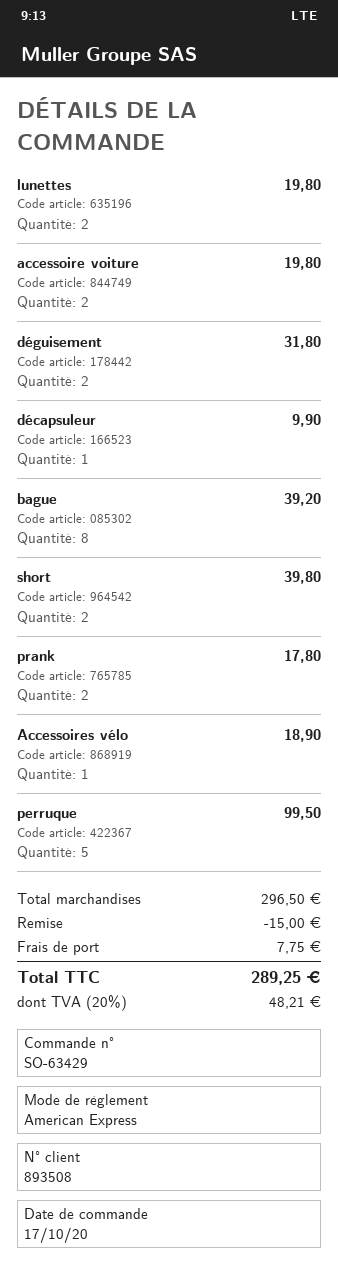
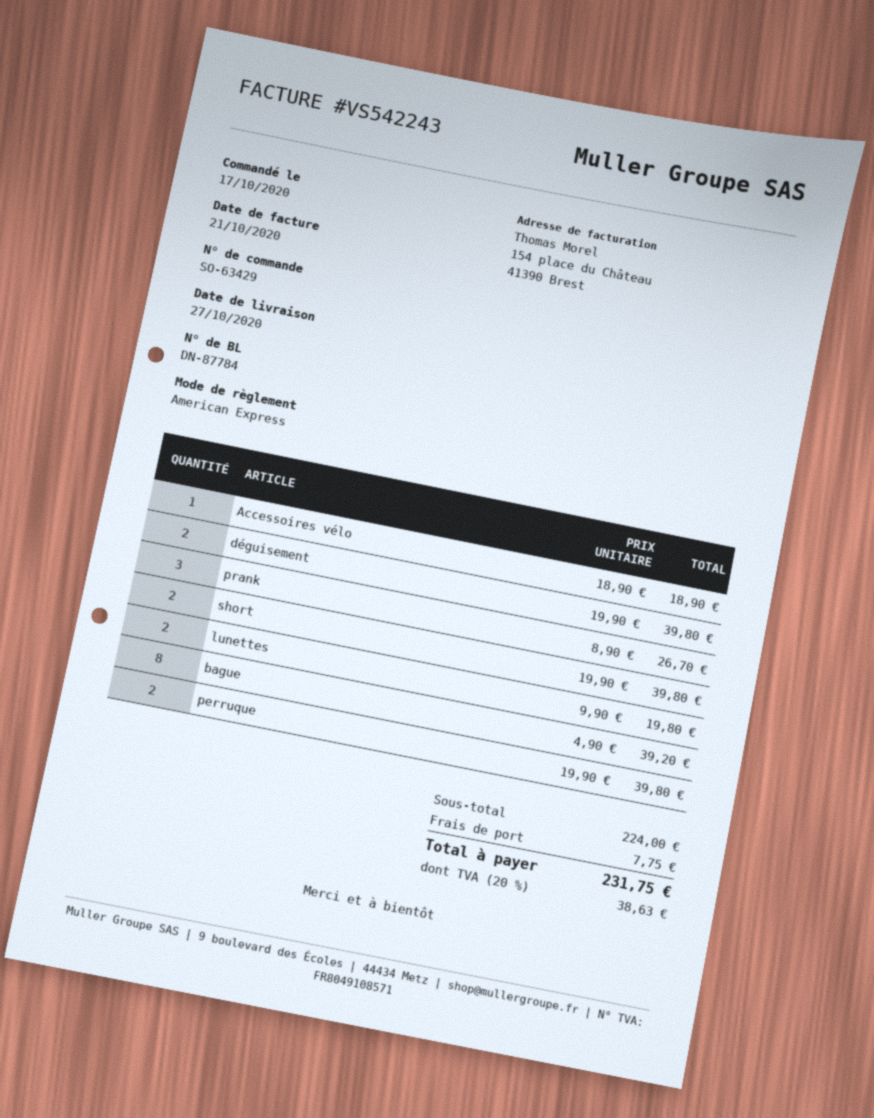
accessoire voiture: 2 for 19.80 -> none
déguisement: 2 for 31.80 -> 2 for 39.80
décapsuleur: 1 for 9.90 -> none
prank: 2 for 17.80 -> 3 for 26.70
perruque: 5 for 99.50 -> 2 for 39.80
subtotal: 296.50 -> 224.00
discount: 15.00 -> none
tax: 20% = 48.21 -> 20% = 38.63
total: 289.25 -> 231.75

